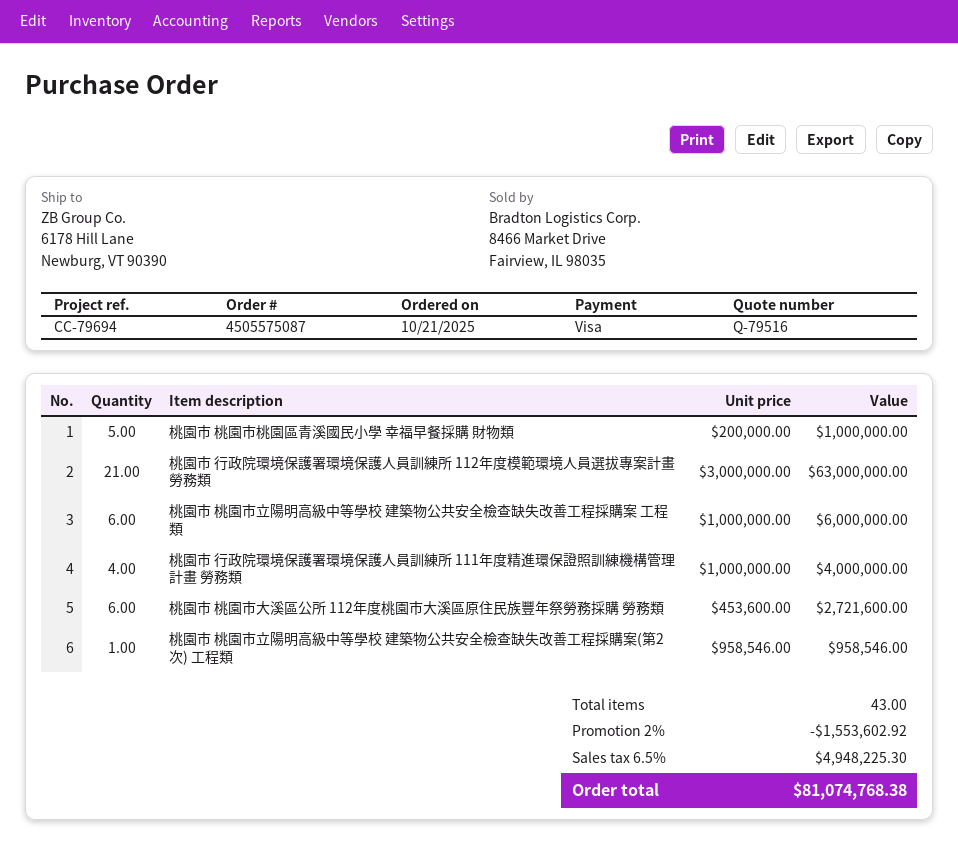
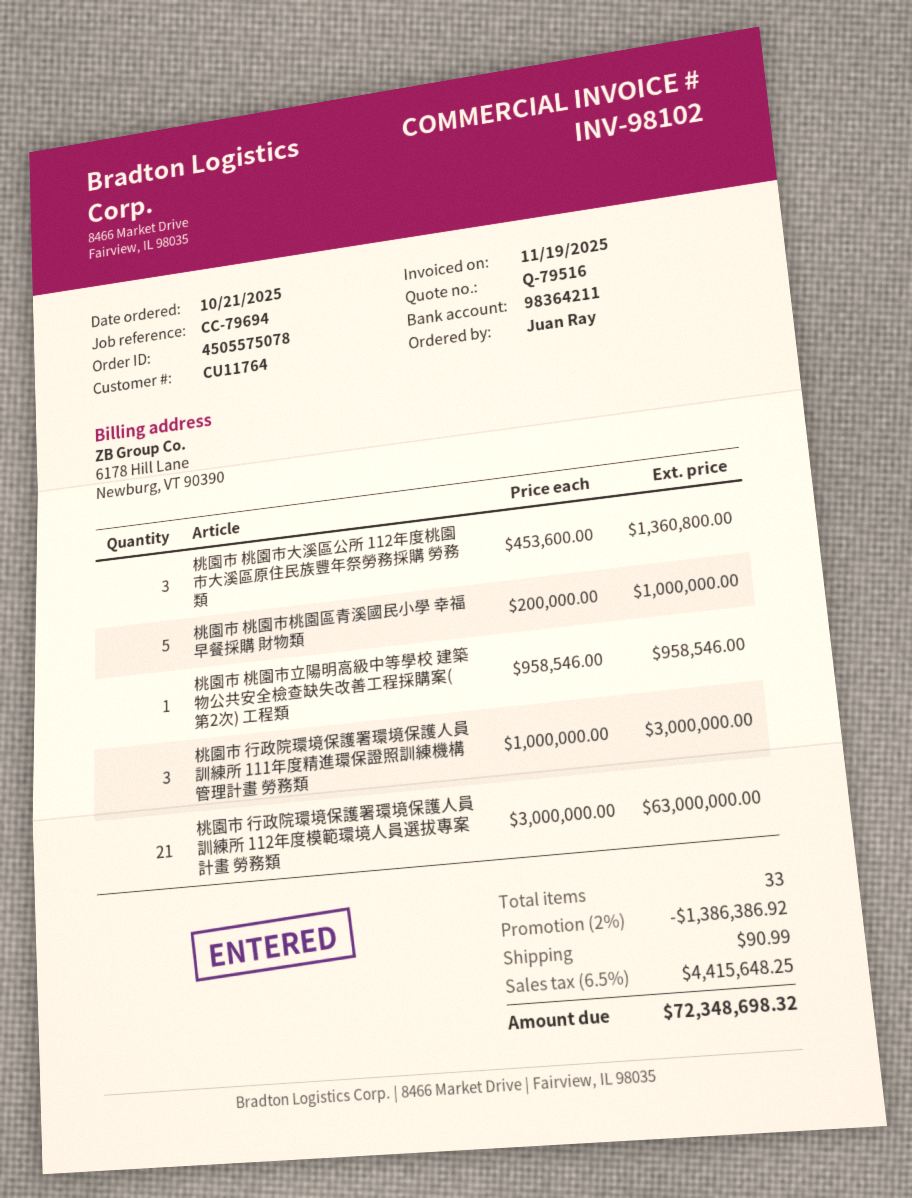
order number: 4505575087 -> 4505575078
桃園市 桃園市立陽明高級中等學校 建築物公共安全檢查缺失改善工程採購案 工程類: 6 x 1000000.00 = 6000000.00 -> none
桃園市 行政院環境保護署環境保護人員訓練所 111年度精進環保證照訓練機構管理計畫 勞務類: 4 x 1000000.00 = 4000000.00 -> 3 x 1000000.00 = 3000000.00
桃園市 桃園市大溪區公所 112年度桃園市大溪區原住民族豐年祭勞務採購 勞務類: 6 x 453600.00 = 2721600.00 -> 3 x 453600.00 = 1360800.00
total quantity: 43 -> 33
discount: 2% = 1553602.92 -> 2% = 1386386.92
shipping: none -> 90.99
tax: 6.5% = 4948225.30 -> 6.5% = 4415648.25
total: 81074768.38 -> 72348698.32

